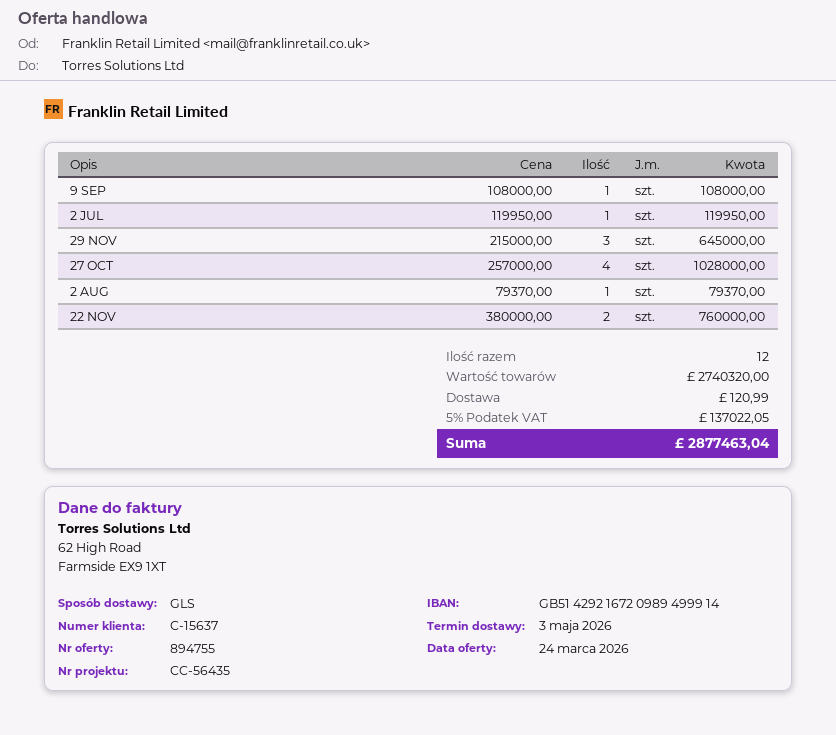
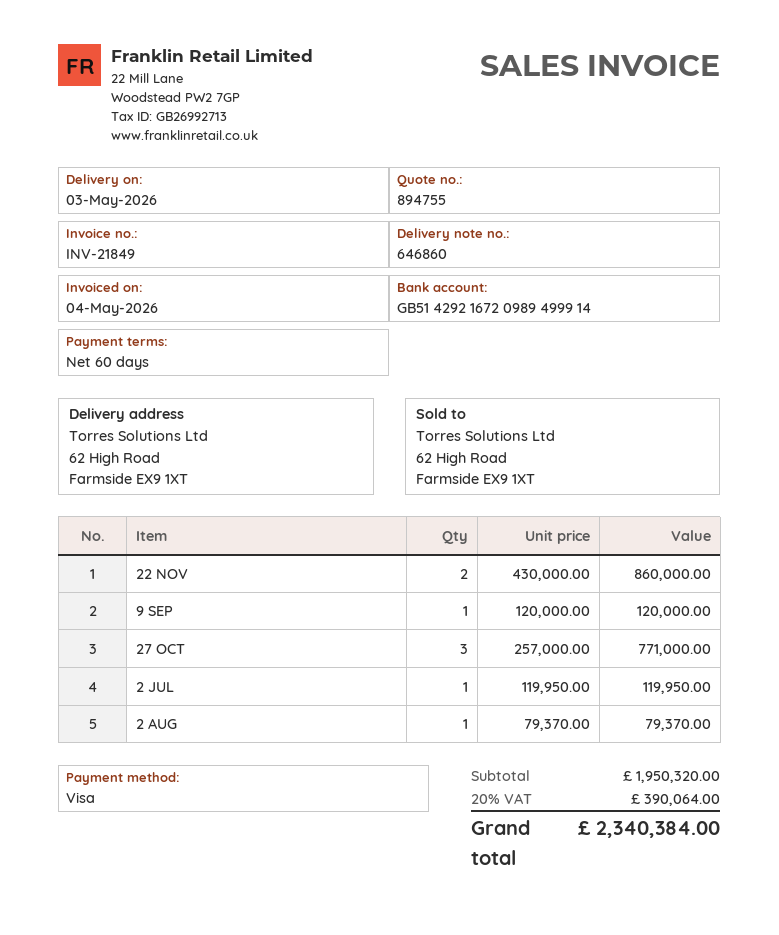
9 SEP: 1 x 108000.00 = 108000.00 -> 1 x 120000.00 = 120000.00
29 NOV: 3 x 215000.00 = 645000.00 -> none
27 OCT: 4 x 257000.00 = 1028000.00 -> 3 x 257000.00 = 771000.00
22 NOV: 2 x 380000.00 = 760000.00 -> 2 x 430000.00 = 860000.00
subtotal: 2740320.00 -> 1950320.00
shipping: 120.99 -> none
tax: 5% = 137022.05 -> 20% = 390064.00
total: 2877463.04 -> 2340384.00

